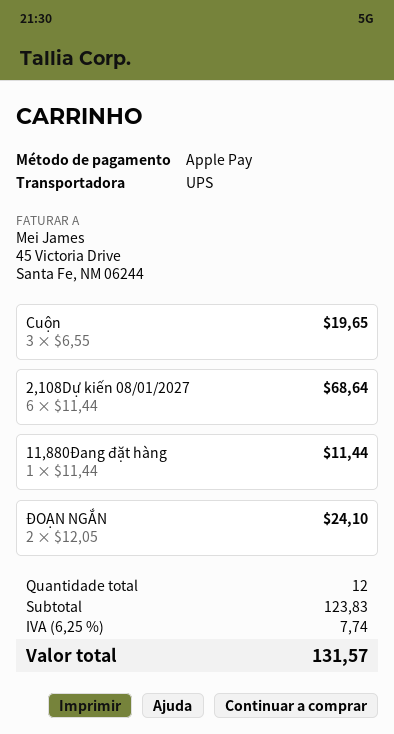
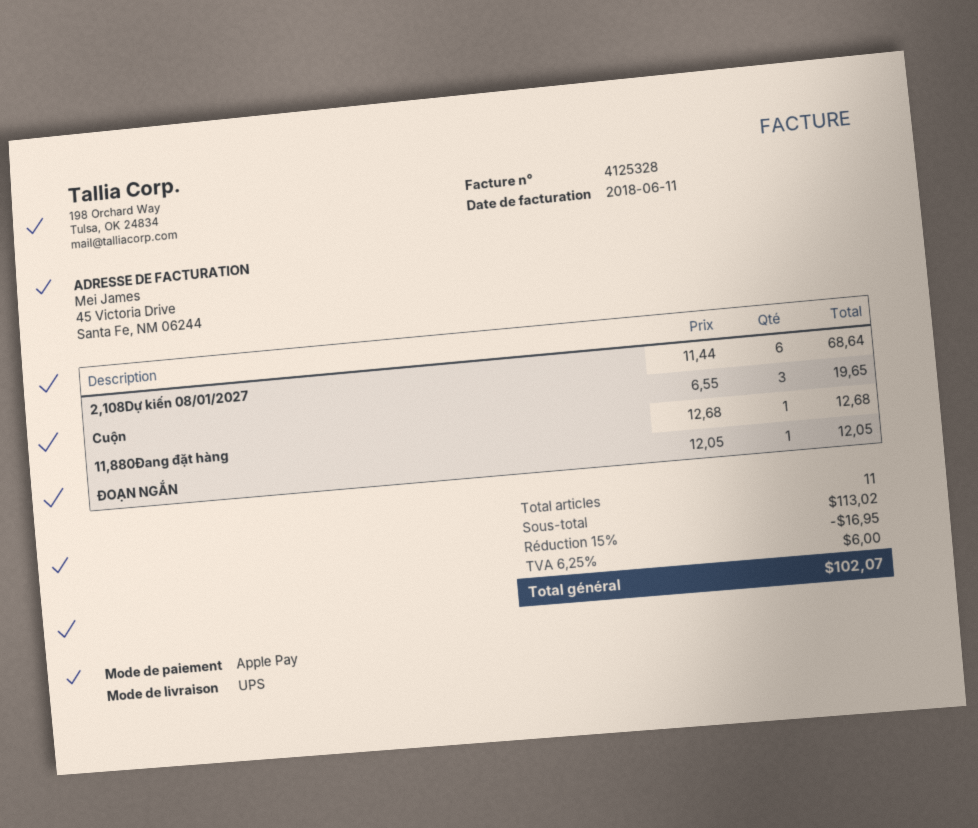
11,880Đang đặt hàng: 1 x 11.44 = 11.44 -> 1 x 12.68 = 12.68
ĐOẠN NGẮN: 2 x 12.05 = 24.10 -> 1 x 12.05 = 12.05
total quantity: 12 -> 11
subtotal: 123.83 -> 113.02
discount: none -> 15% = 16.95
tax: 6.25% = 7.74 -> 6.25% = 6.00
total: 131.57 -> 102.07

